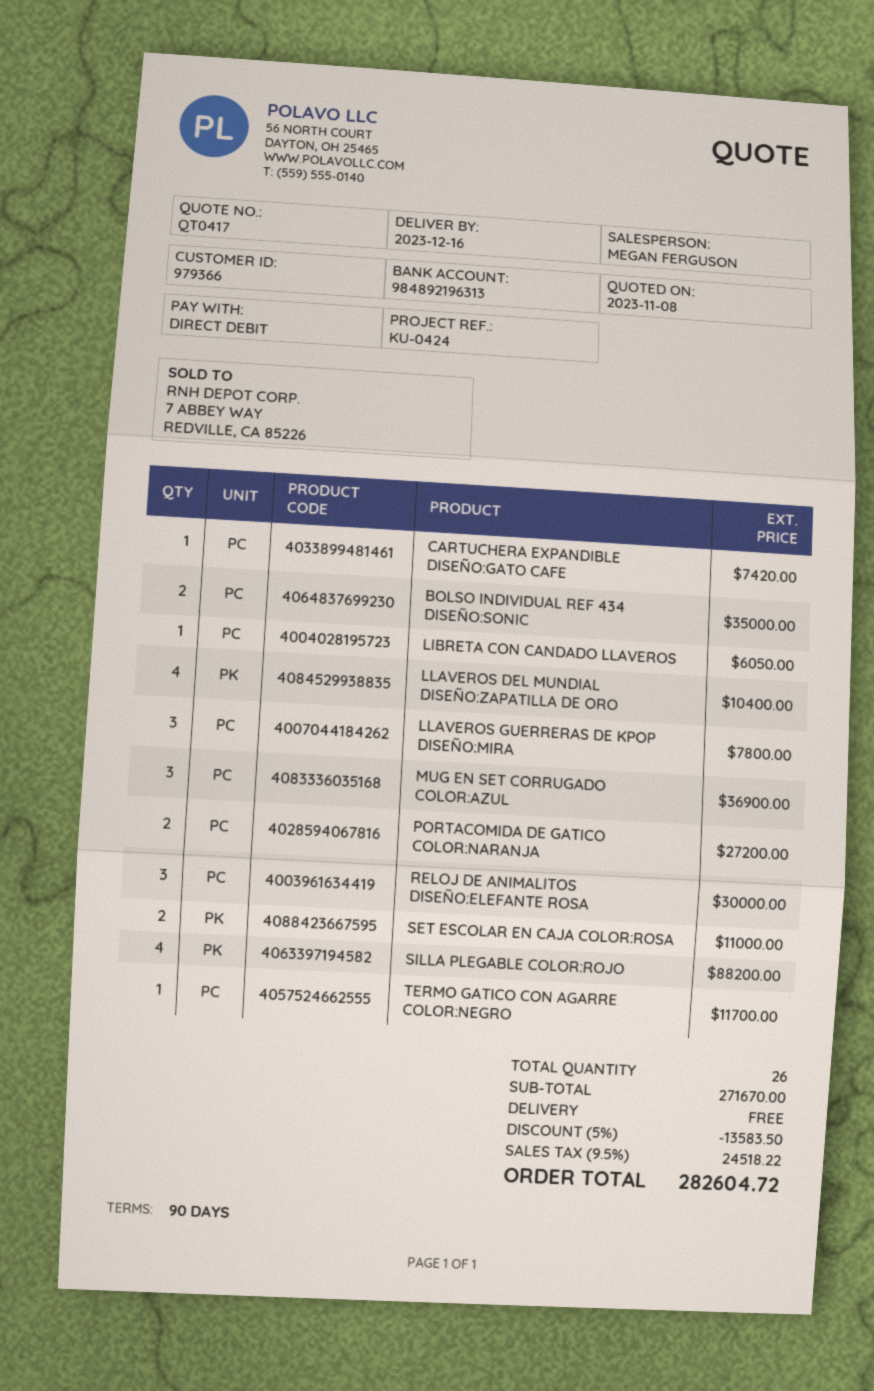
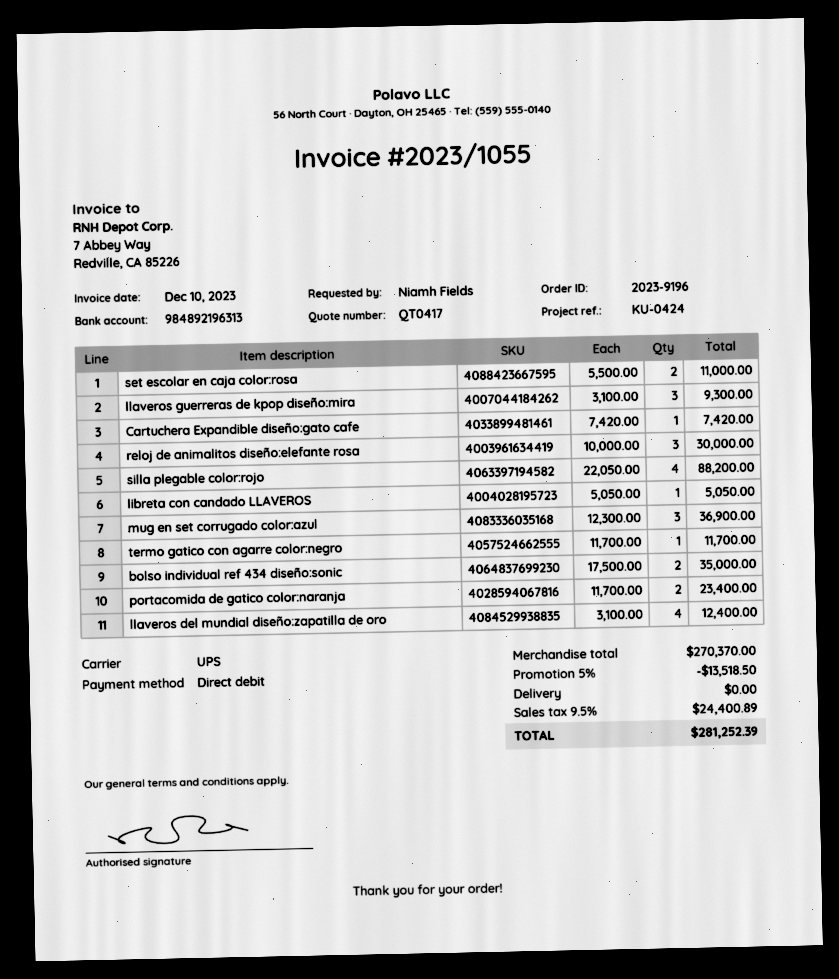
LIBRETA CON CANDADO LLAVEROS: 1 for 6050.00 -> 1 for 5050.00
LLAVEROS DEL MUNDIAL DISEÑO:ZAPATILLA DE ORO: 4 for 10400.00 -> 4 for 12400.00
LLAVEROS GUERRERAS DE KPOP DISEÑO:MIRA: 3 for 7800.00 -> 3 for 9300.00
PORTACOMIDA DE GATICO COLOR:NARANJA: 2 for 27200.00 -> 2 for 23400.00
subtotal: 271670.00 -> 270370.00
discount: 5% = 13583.50 -> 5% = 13518.50
tax: 9.5% = 24518.22 -> 9.5% = 24400.89
total: 282604.72 -> 281252.39

